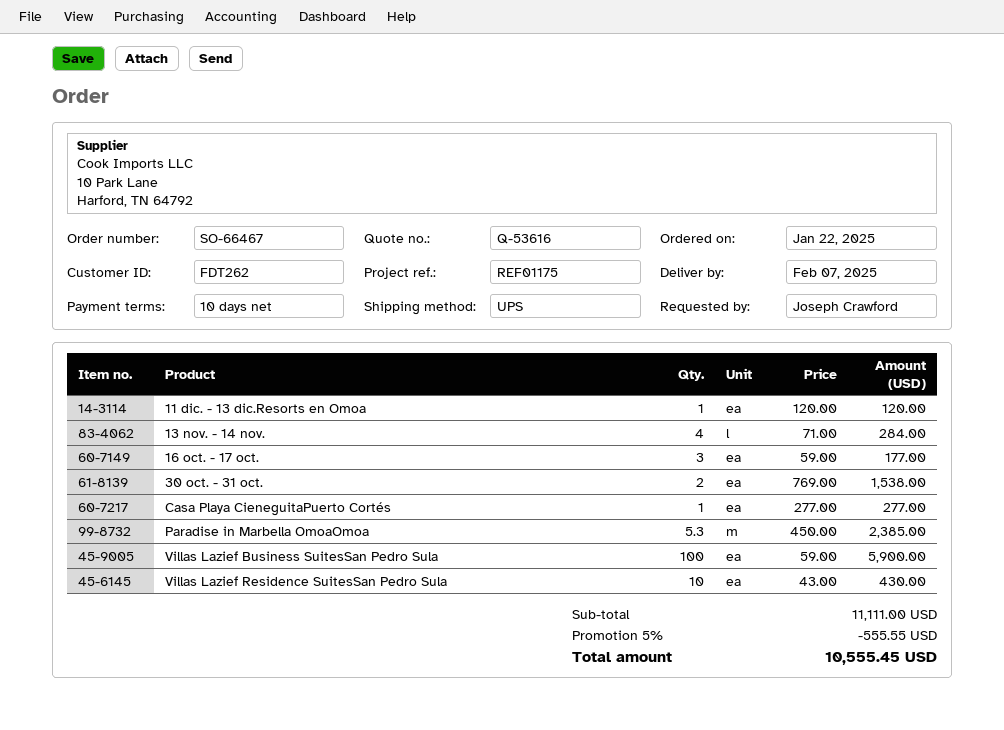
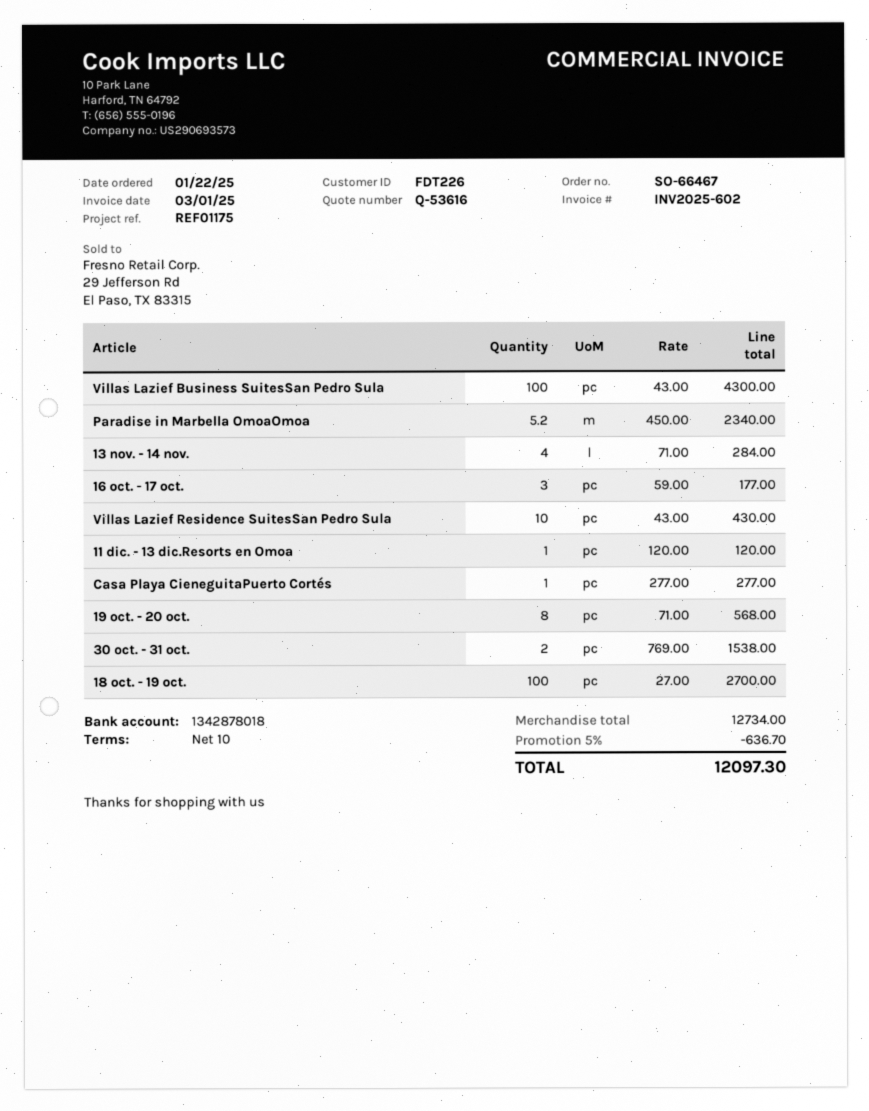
customer number: FDT262 -> FDT226
Paradise in Marbella OmoaOmoa: 5.3 x 450.00 = 2385.00 -> 5.2 x 450.00 = 2340.00
Villas Lazief Business SuitesSan Pedro Sula: 100 x 59.00 = 5900.00 -> 100 x 43.00 = 4300.00
19 oct. - 20 oct.: none -> 8 x 71.00 = 568.00
18 oct. - 19 oct.: none -> 100 x 27.00 = 2700.00
subtotal: 11111.00 -> 12734.00
discount: 5% = 555.55 -> 5% = 636.70
total: 10555.45 -> 12097.30

